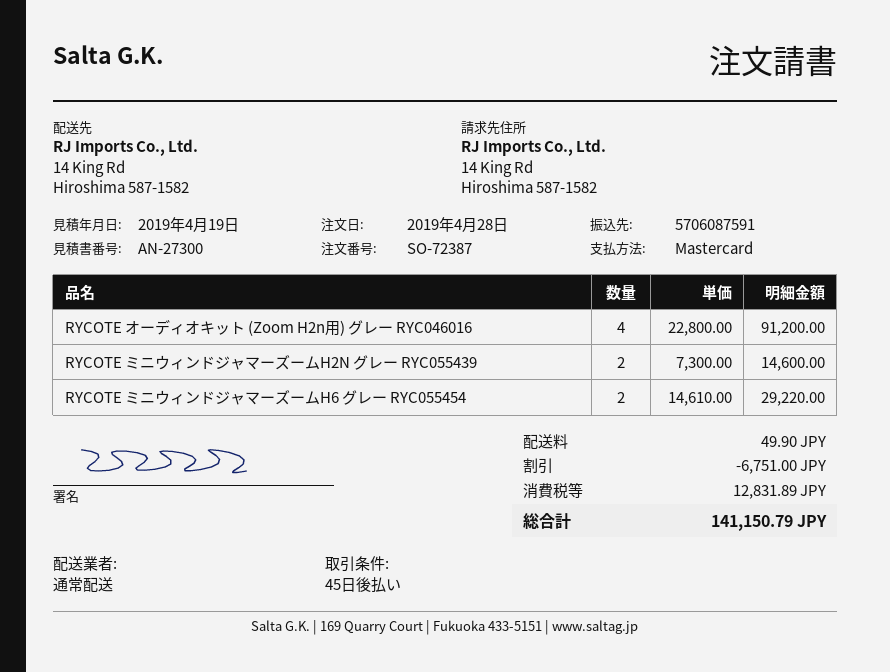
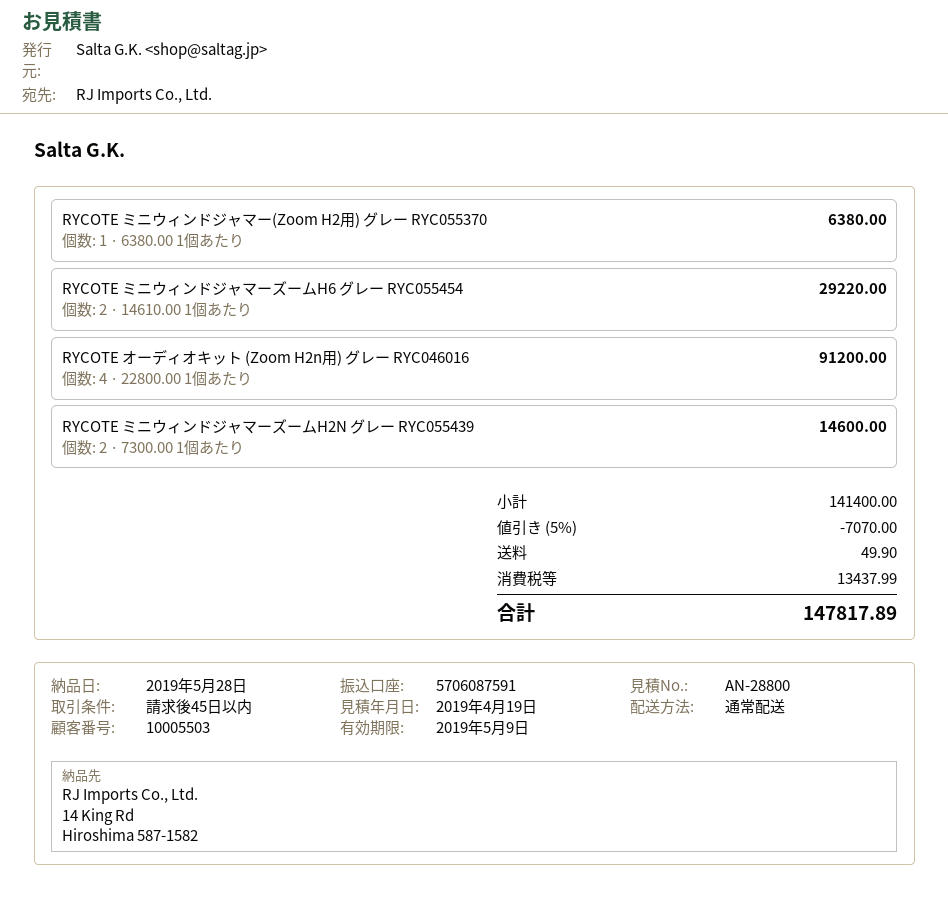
quote number: AN-27300 -> AN-28800
RYCOTE ミニウィンドジャマー(Zoom H2用) グレー RYC055370: none -> 1 x 6380.00 = 6380.00
discount: 6751.00 -> 7070.00
tax: 12831.89 -> 13437.99
total: 141150.79 -> 147817.89

